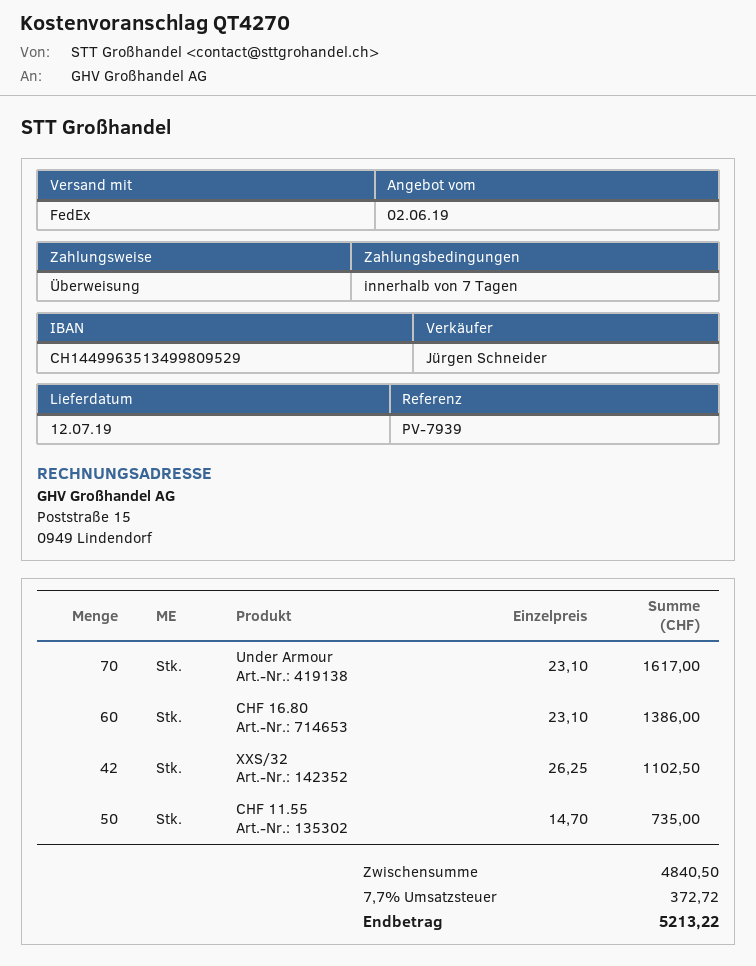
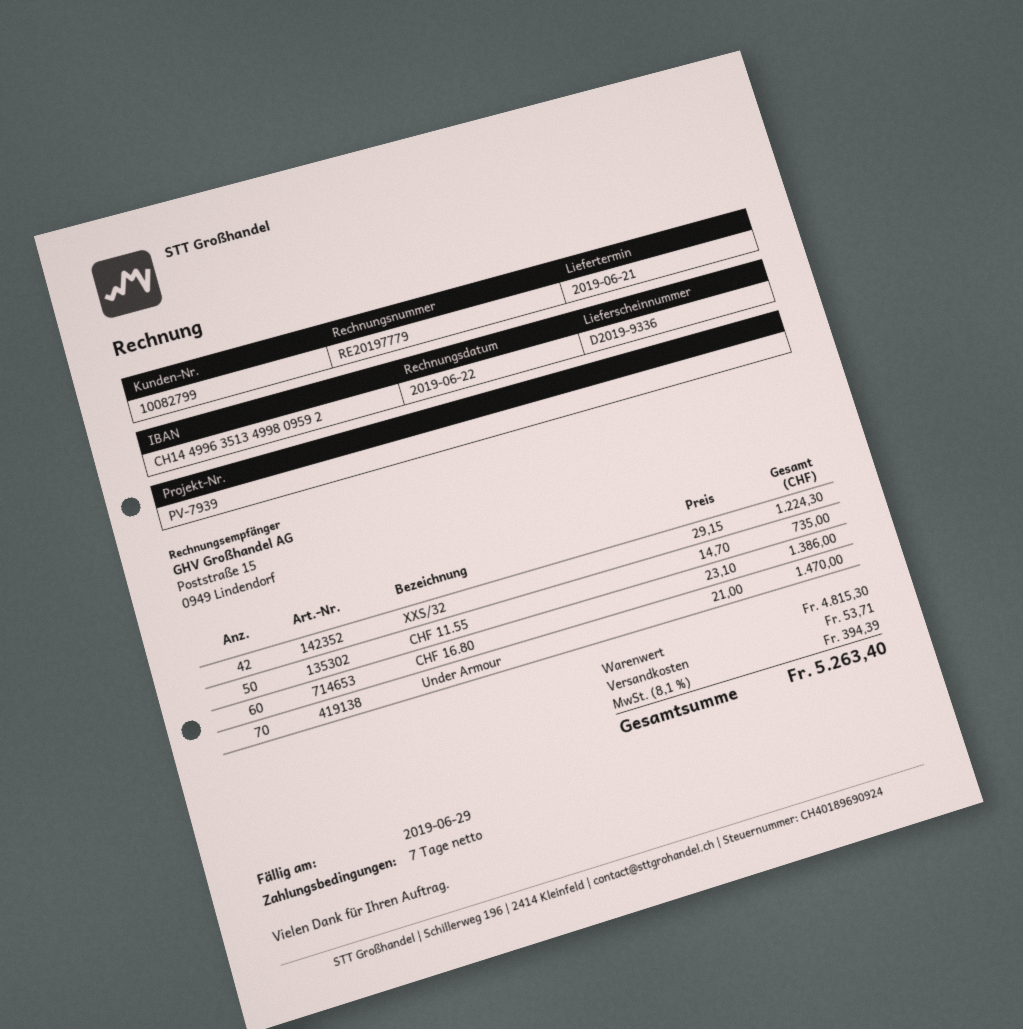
delivery date: 2019-07-12 -> 2019-06-21
bank account: CH1449963513499809529 -> CH1449963513499809592
Under Armour: 70 x 23.10 = 1617.00 -> 70 x 21.00 = 1470.00
XXS/32: 42 x 26.25 = 1102.50 -> 42 x 29.15 = 1224.30
subtotal: 4840.50 -> 4815.30
shipping: none -> 53.71
tax: 7.7% = 372.72 -> 8.1% = 394.39
total: 5213.22 -> 5263.40

